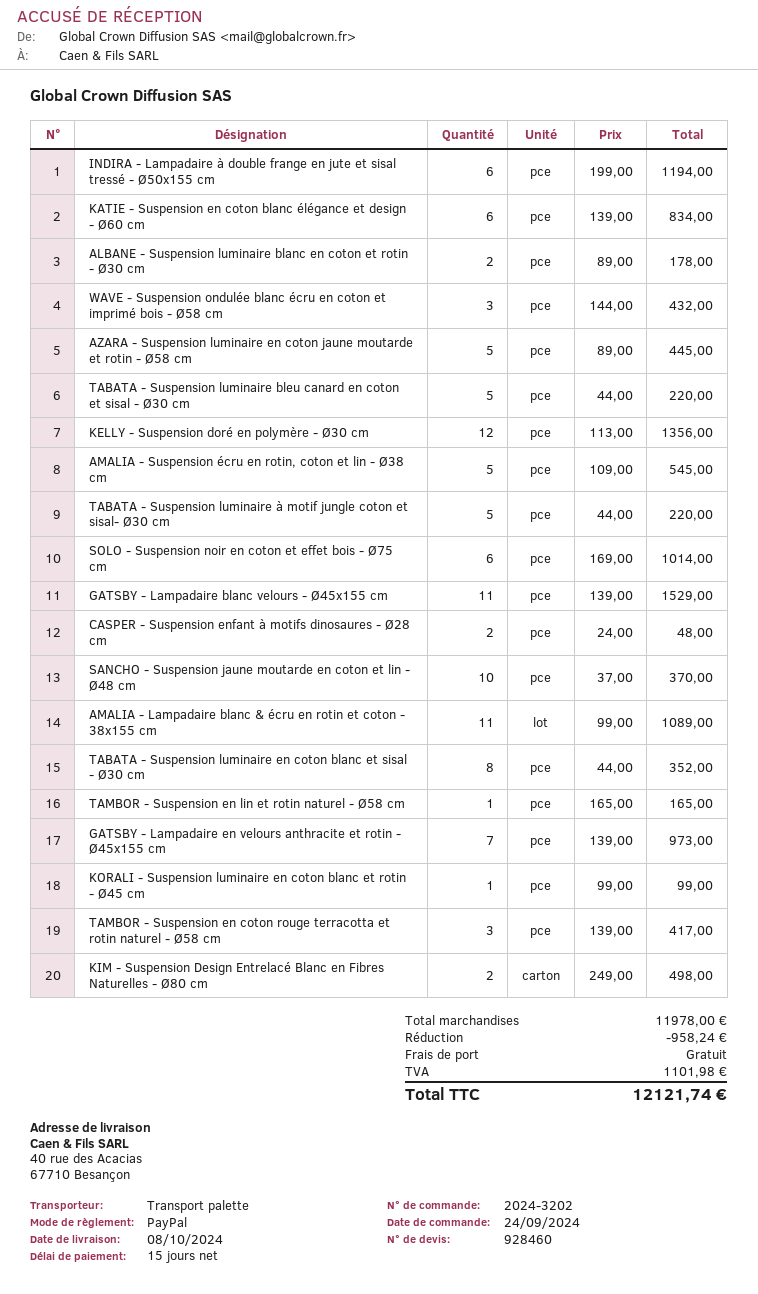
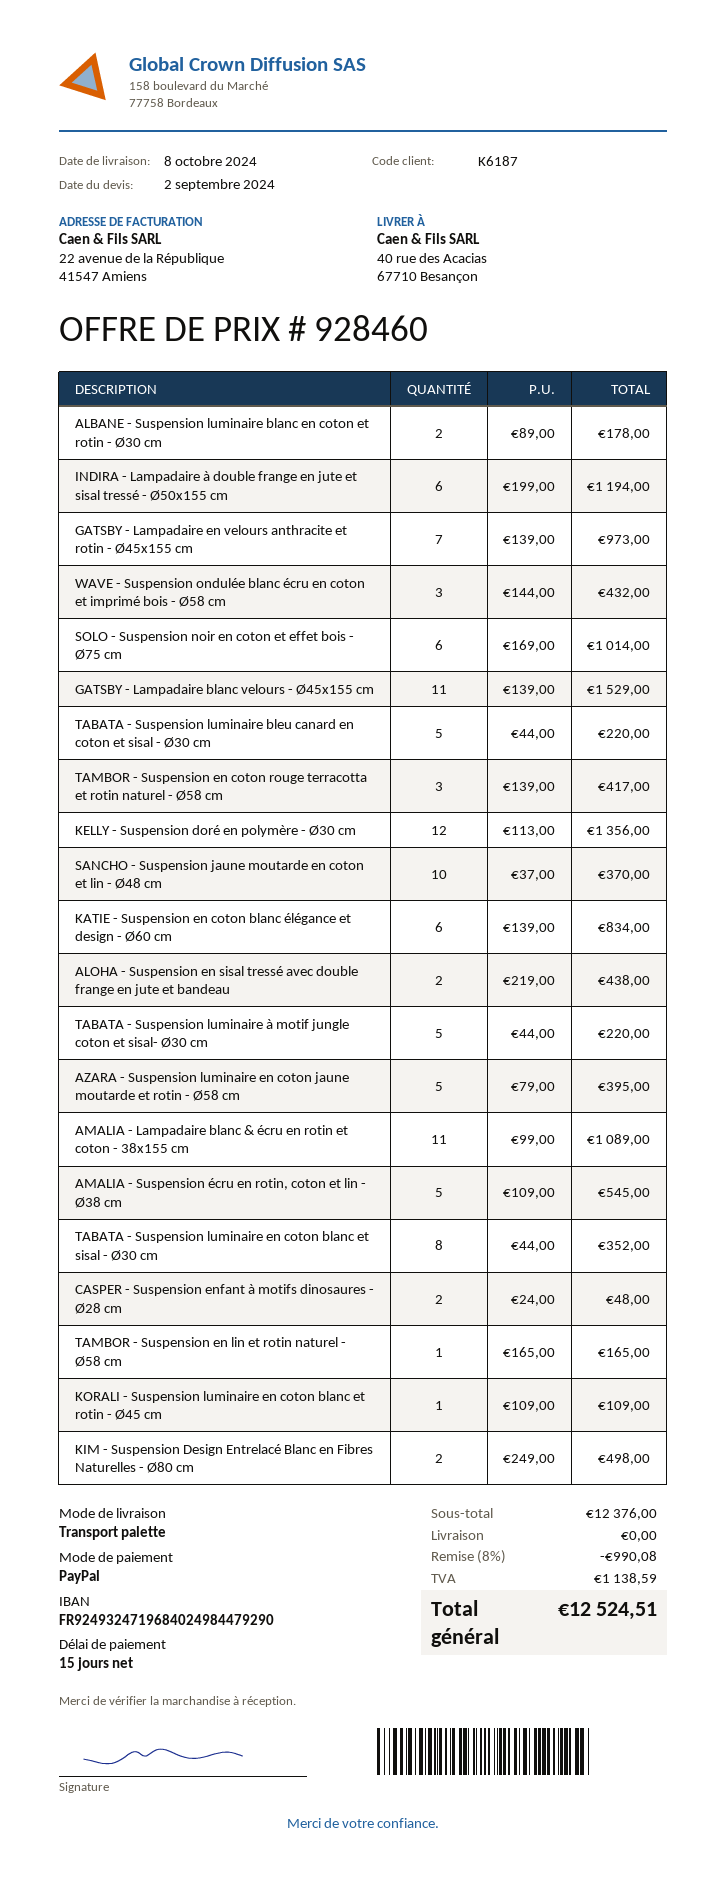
AZARA - Suspension luminaire en coton jaune moutarde et rotin - Ø58 cm: 5 x 89.00 = 445.00 -> 5 x 79.00 = 395.00
KORALI - Suspension luminaire en coton blanc et rotin - Ø45 cm: 1 x 99.00 = 99.00 -> 1 x 109.00 = 109.00
ALOHA - Suspension en sisal tressé avec double frange en jute et bandeau: none -> 2 x 219.00 = 438.00
subtotal: 11978.00 -> 12376.00
discount: 958.24 -> 990.08
tax: 1101.98 -> 1138.59
total: 12121.74 -> 12524.51

